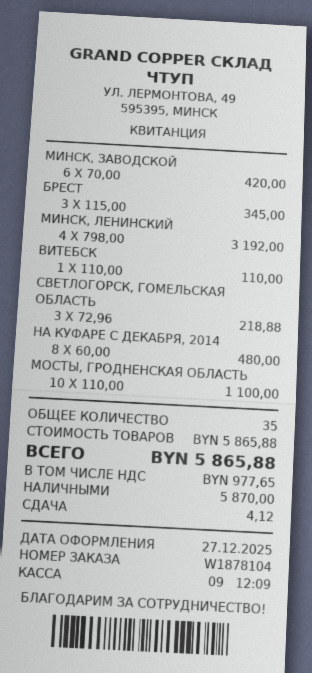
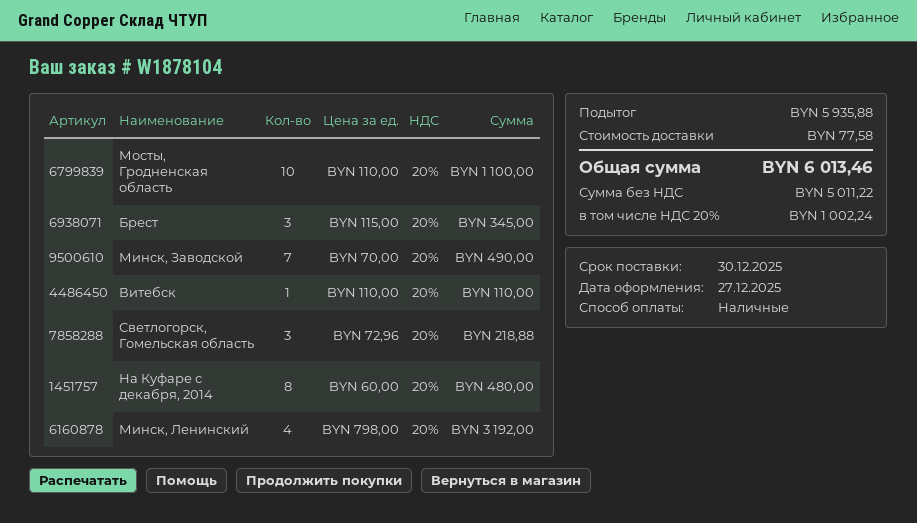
МИНСК, ЗАВОДСКОЙ: 6 x 70.00 = 420.00 -> 7 x 70.00 = 490.00
subtotal: 5865.88 -> 5935.88
shipping: none -> 77.58
tax: 977.65 -> 1002.24
total: 5865.88 -> 6013.46

